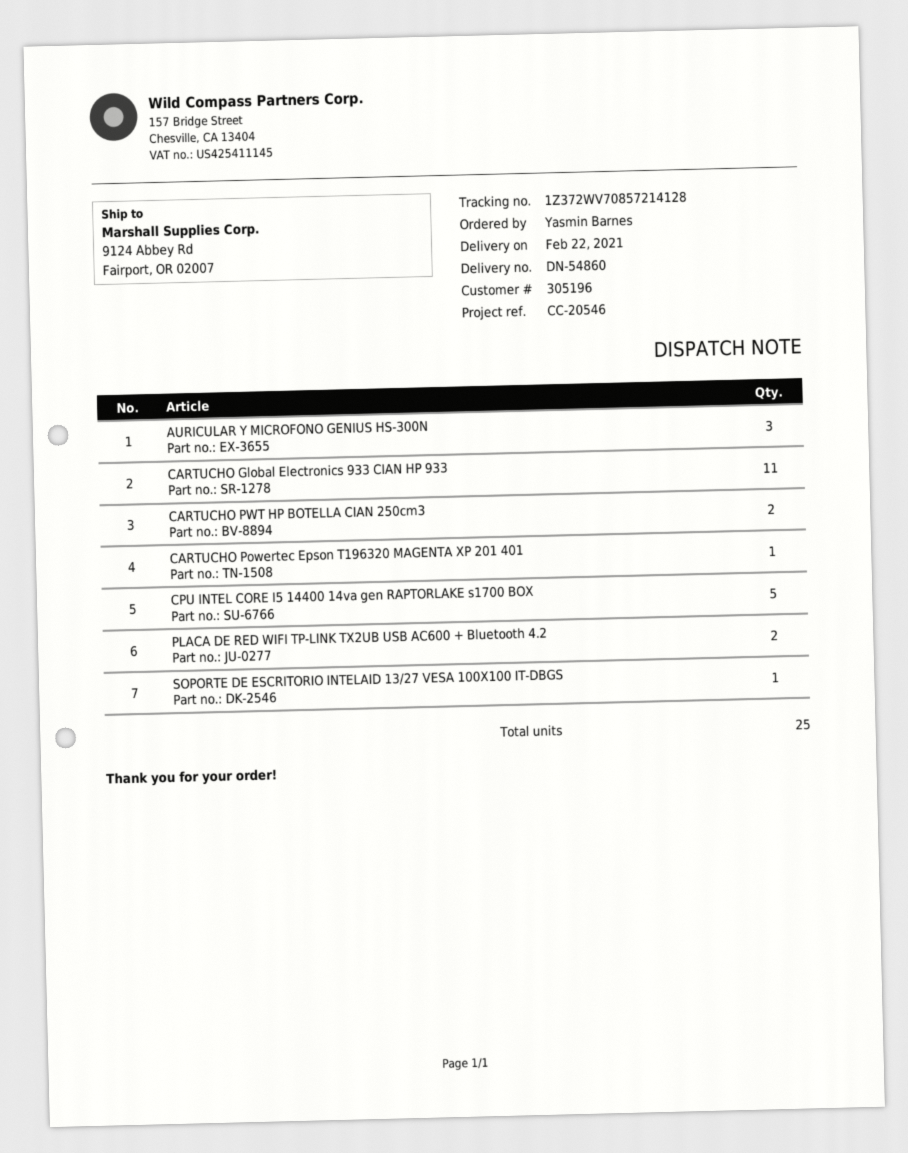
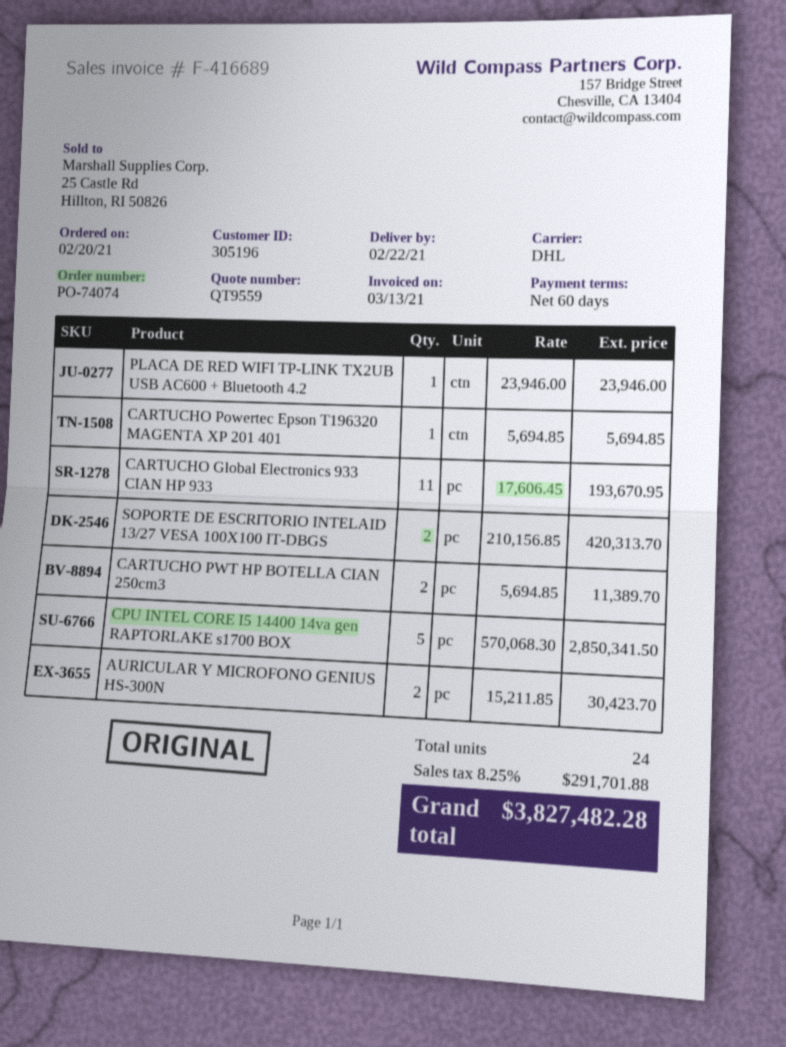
AURICULAR Y MICROFONO GENIUS HS-300N: 3 -> 2
PLACA DE RED WIFI TP-LINK TX2UB USB AC600 + Bluetooth 4.2: 2 -> 1
SOPORTE DE ESCRITORIO INTELAID 13/27 VESA 100X100 IT-DBGS: 1 -> 2
total quantity: 25 -> 24

